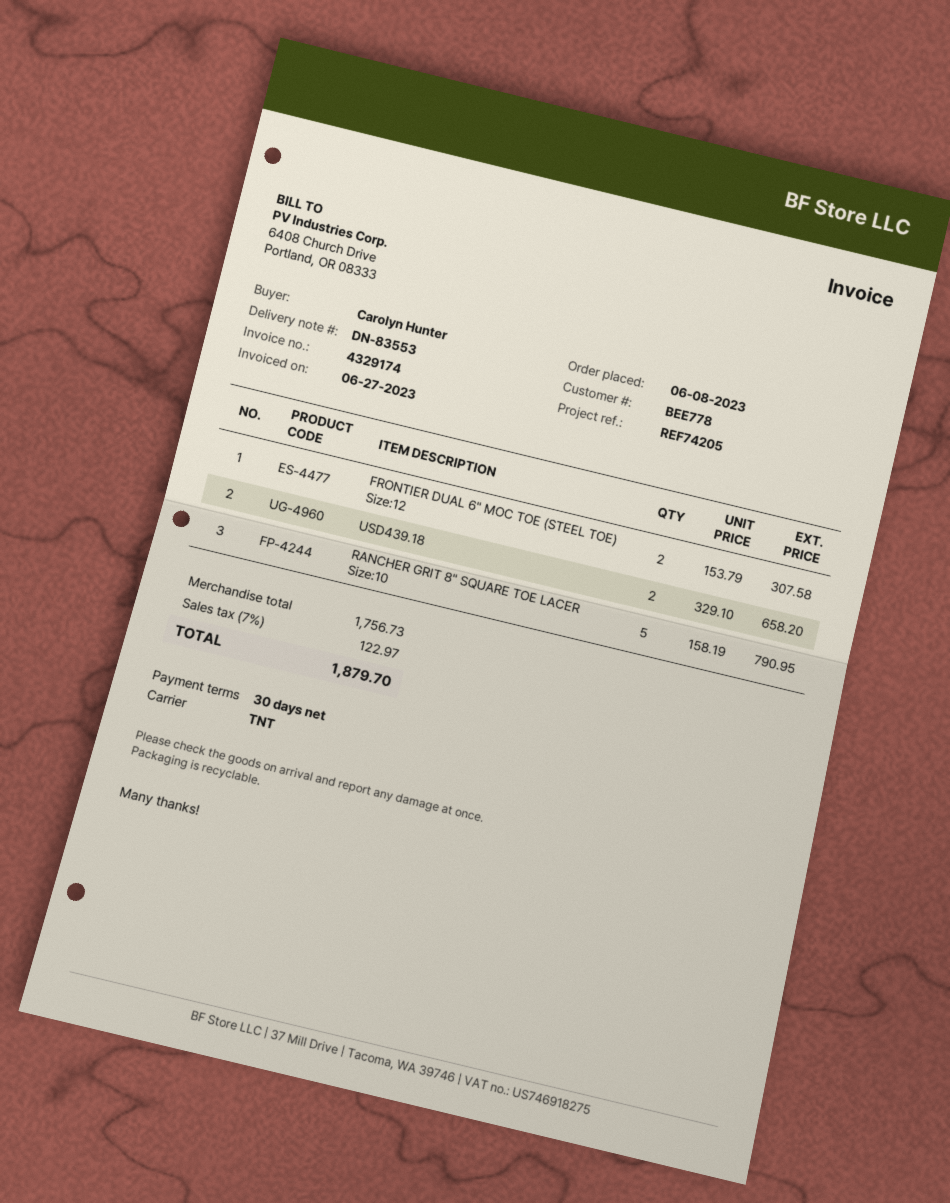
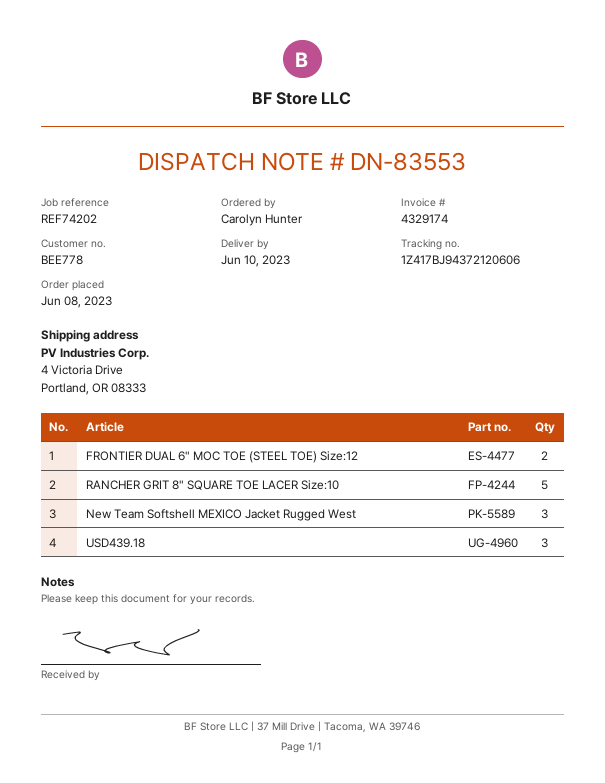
reference: REF74205 -> REF74202
USD439.18: 2 -> 3
New Team Softshell MEXICO Jacket Rugged West: none -> 3

